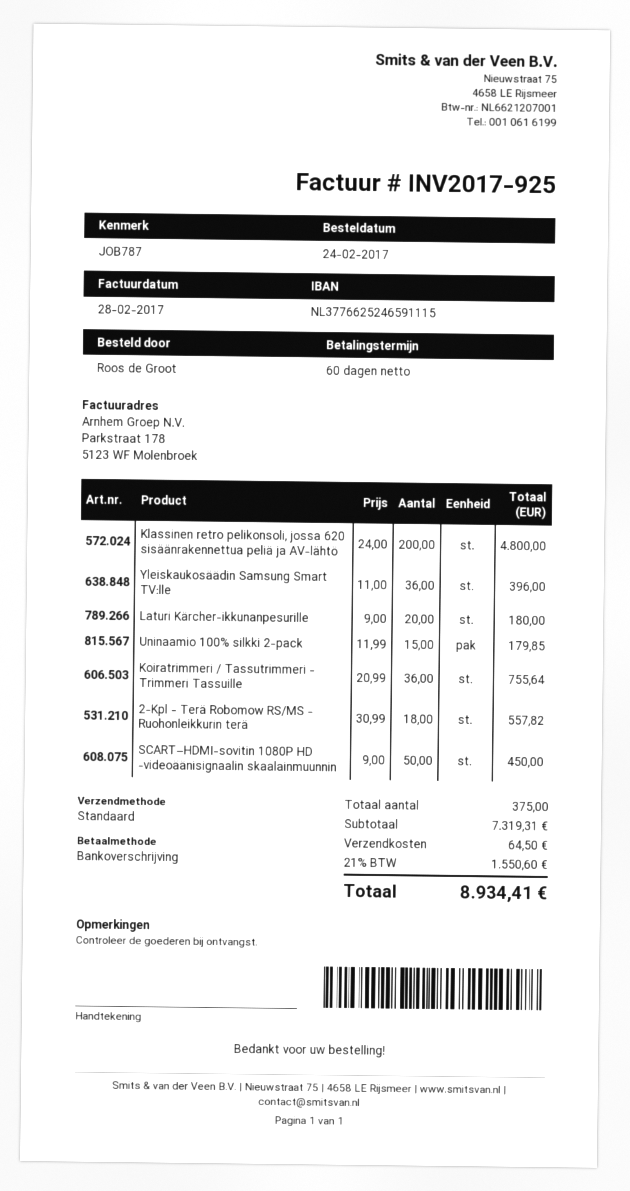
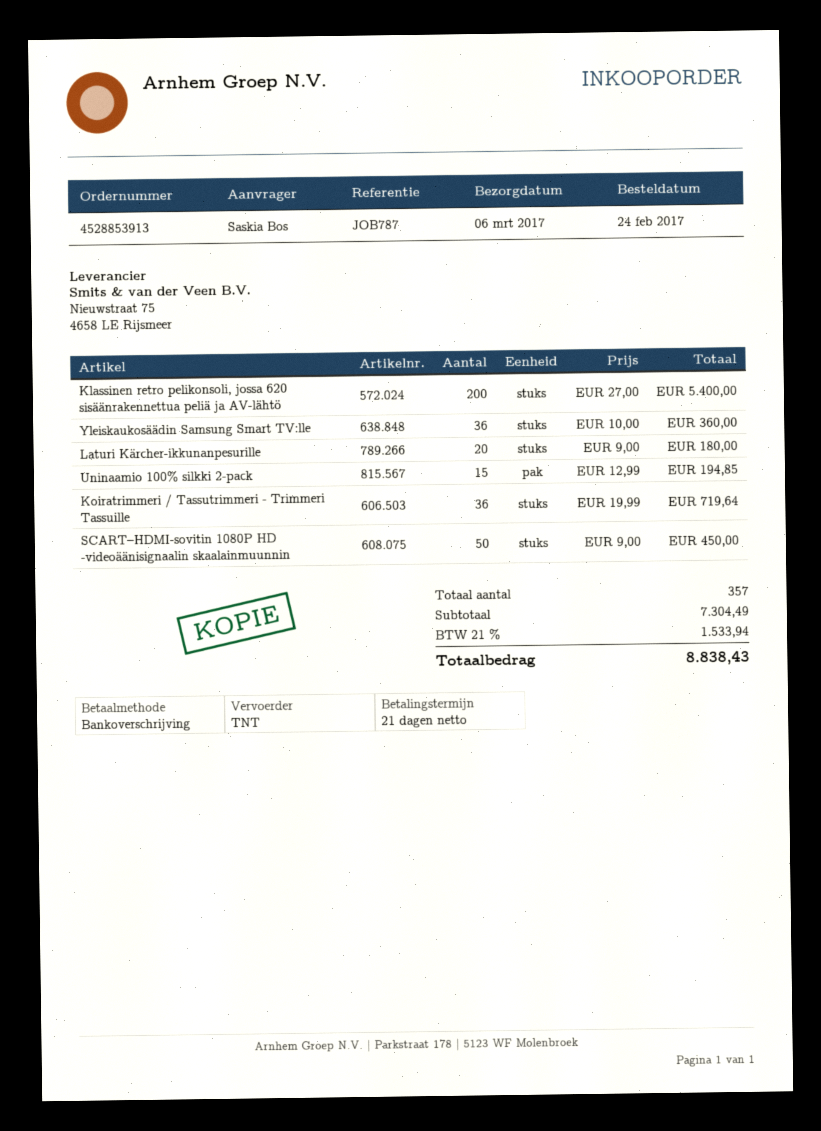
payment terms: 60 days -> 21 days
ordered by: Roos de Groot -> Saskia Bos
shipping method: standard -> TNT
Klassinen retro pelikonsoli, jossa 620 sisäänrakennettua peliä ja AV-lähtö: 200 x 24.00 = 4800.00 -> 200 x 27.00 = 5400.00
Yleiskaukosäädin Samsung Smart TV:lle: 36 x 11.00 = 396.00 -> 36 x 10.00 = 360.00
Uninaamio 100% silkki 2-pack: 15 x 11.99 = 179.85 -> 15 x 12.99 = 194.85
Koiratrimmeri / Tassutrimmeri - Trimmeri Tassuille: 36 x 20.99 = 755.64 -> 36 x 19.99 = 719.64
2-Kpl - Terä Robomow RS/MS - Ruohonleikkurin terä: 18 x 30.99 = 557.82 -> none
total quantity: 375 -> 357
subtotal: 7319.31 -> 7304.49
shipping: 64.50 -> none
tax: 21% = 1550.60 -> 21% = 1533.94
total: 8934.41 -> 8838.43

